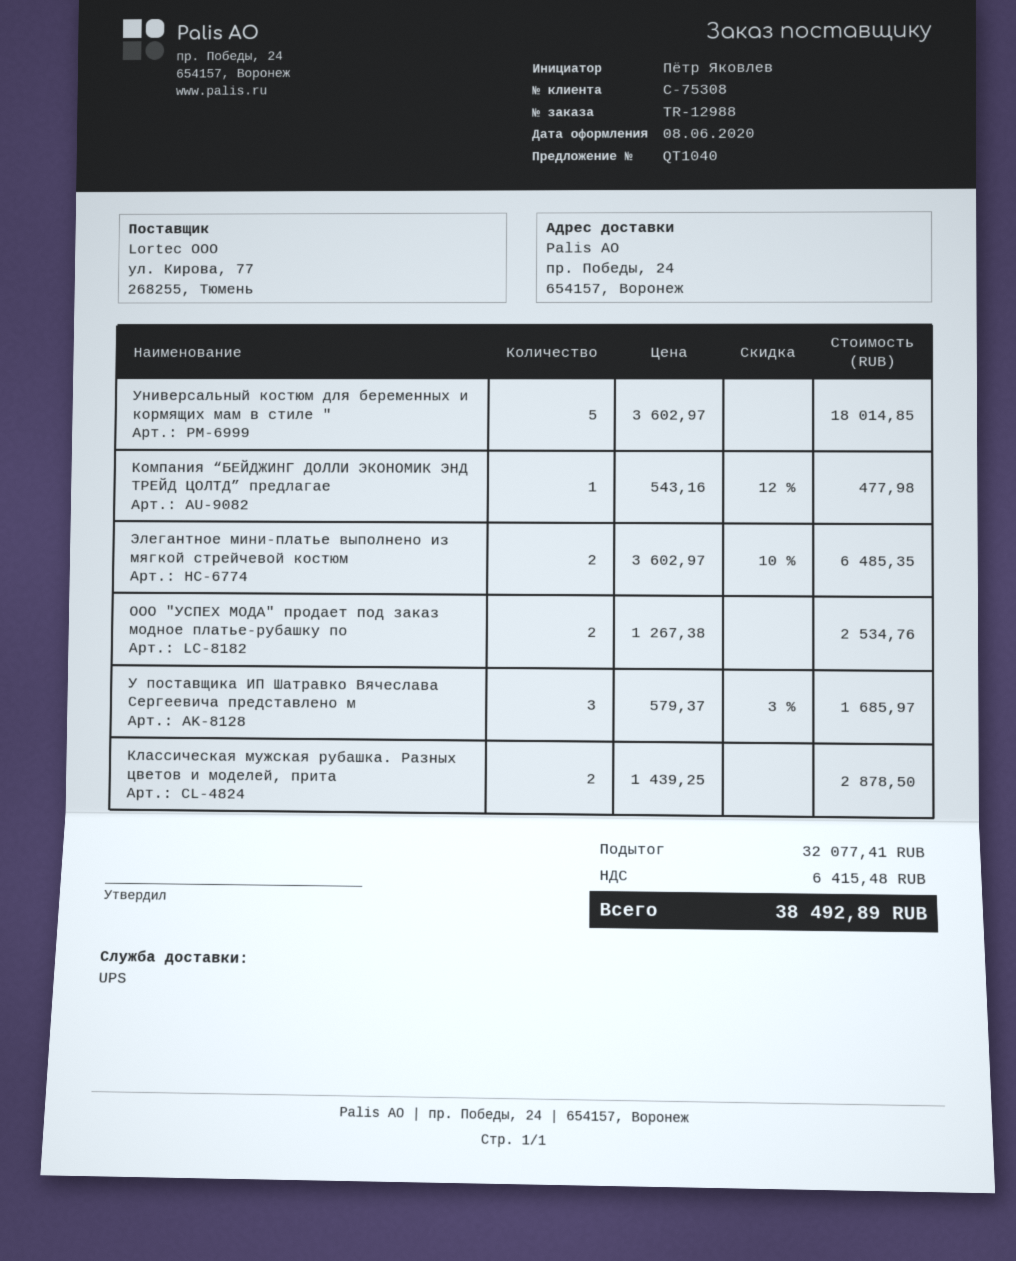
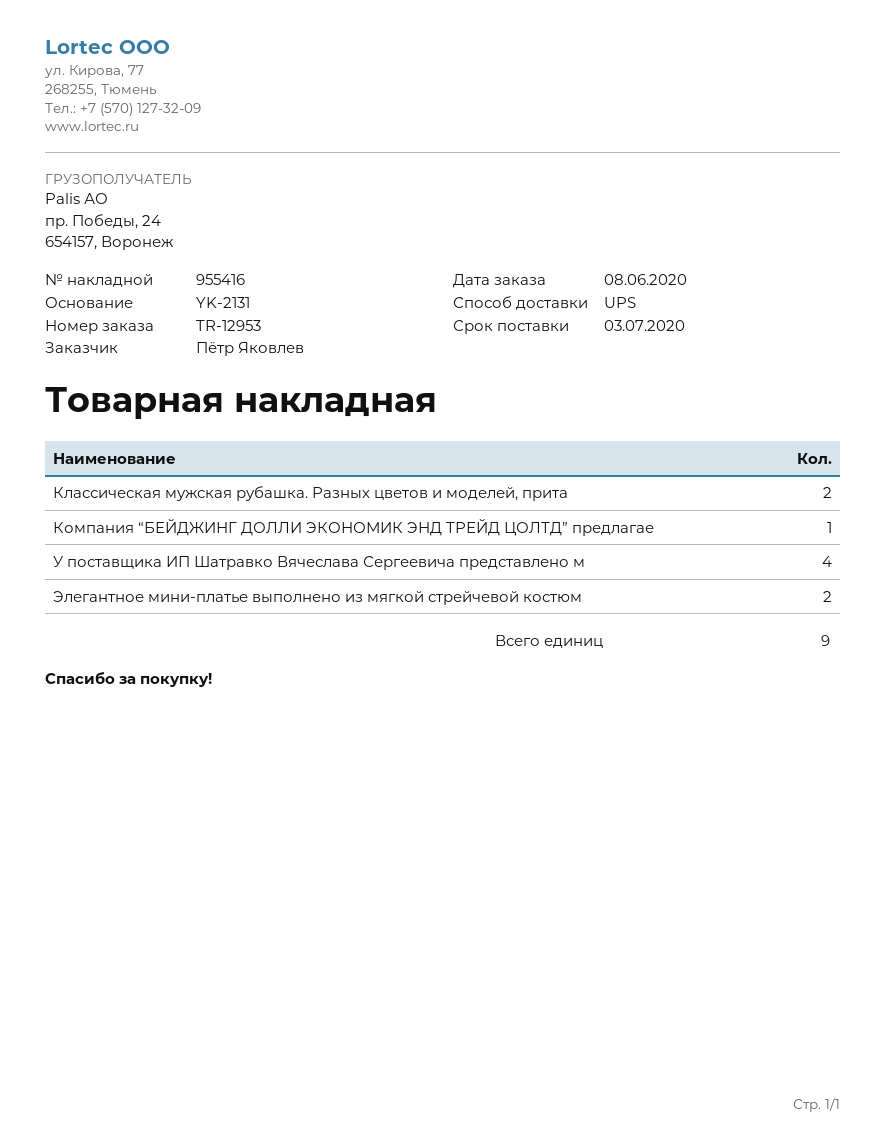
order number: TR-12988 -> TR-12953
Универсальный костюм для беременных и кормящих мам в стиле ": 5 -> none
ООО "УСПЕХ МОДА" продает под заказ модное платье-рубашку по: 2 -> none
У поставщика ИП Шатравко Вячеслава Сергеевича представлено м: 3 -> 4

